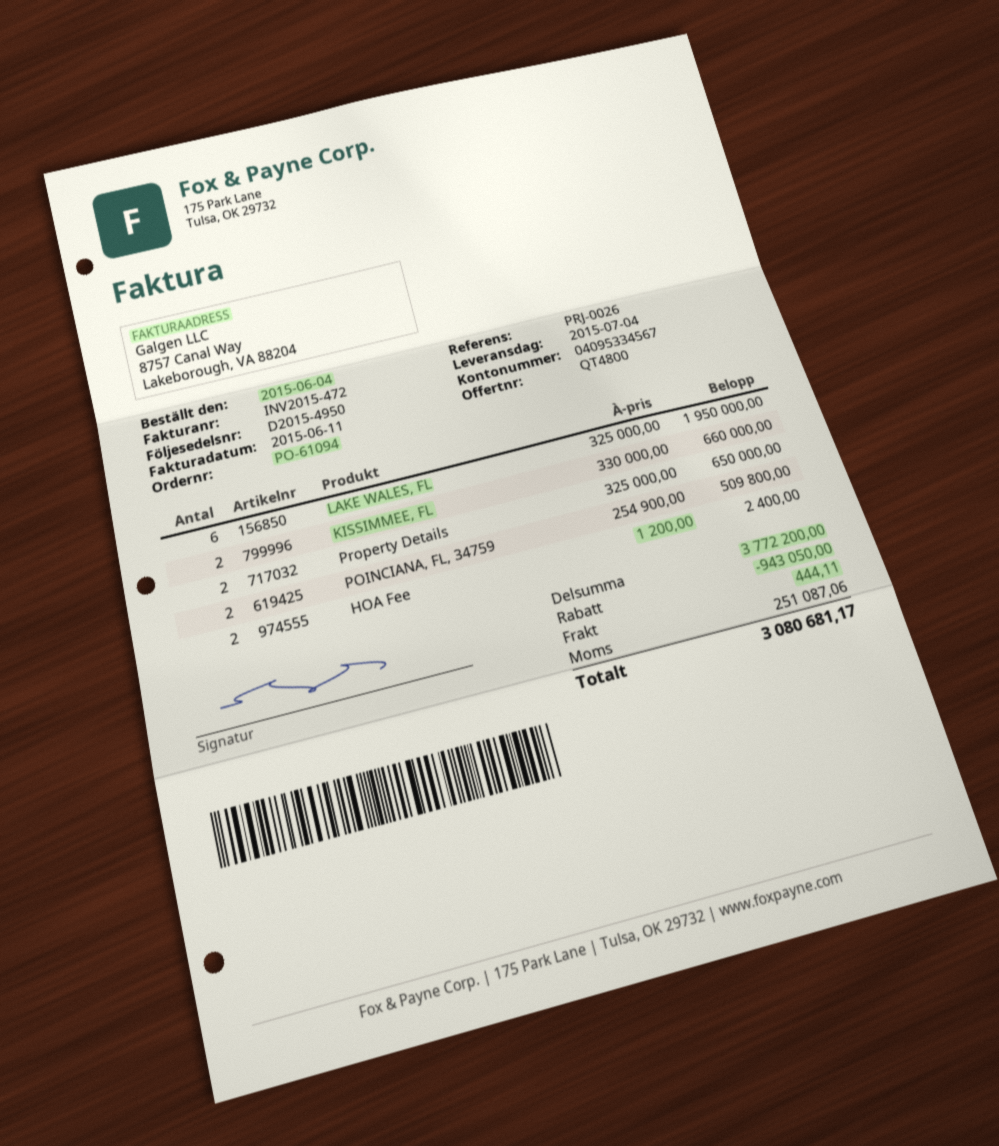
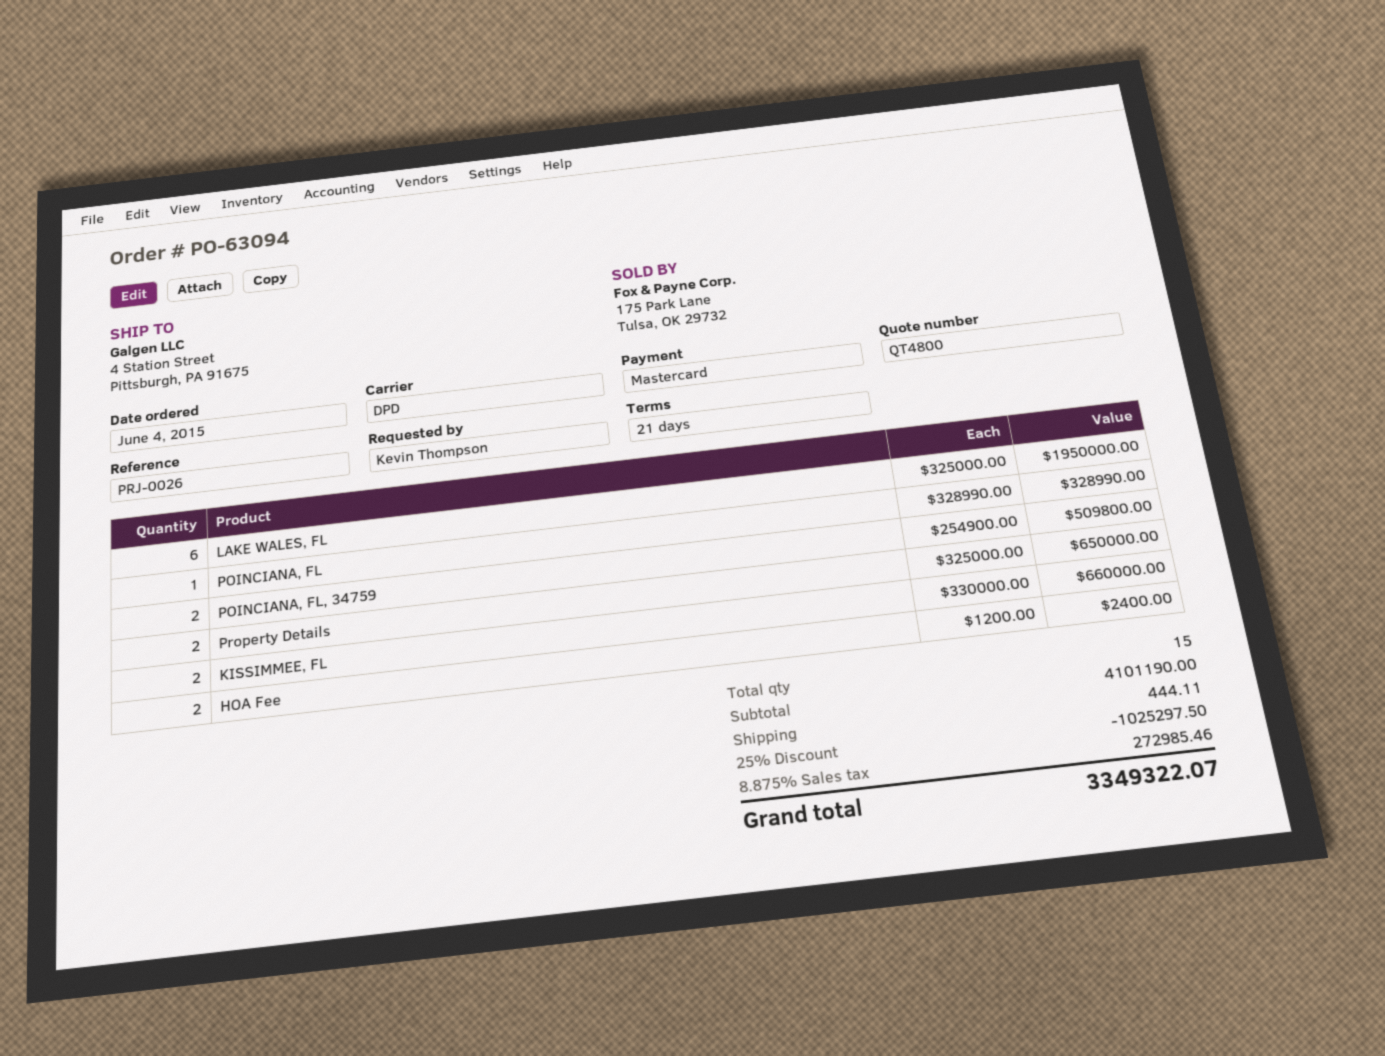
order number: PO-61094 -> PO-63094
POINCIANA, FL: none -> 1 x 328990.00 = 328990.00
subtotal: 3772200.00 -> 4101190.00
discount: 943050.00 -> 1025297.50
tax: 251087.06 -> 272985.46
total: 3080681.17 -> 3349322.07

